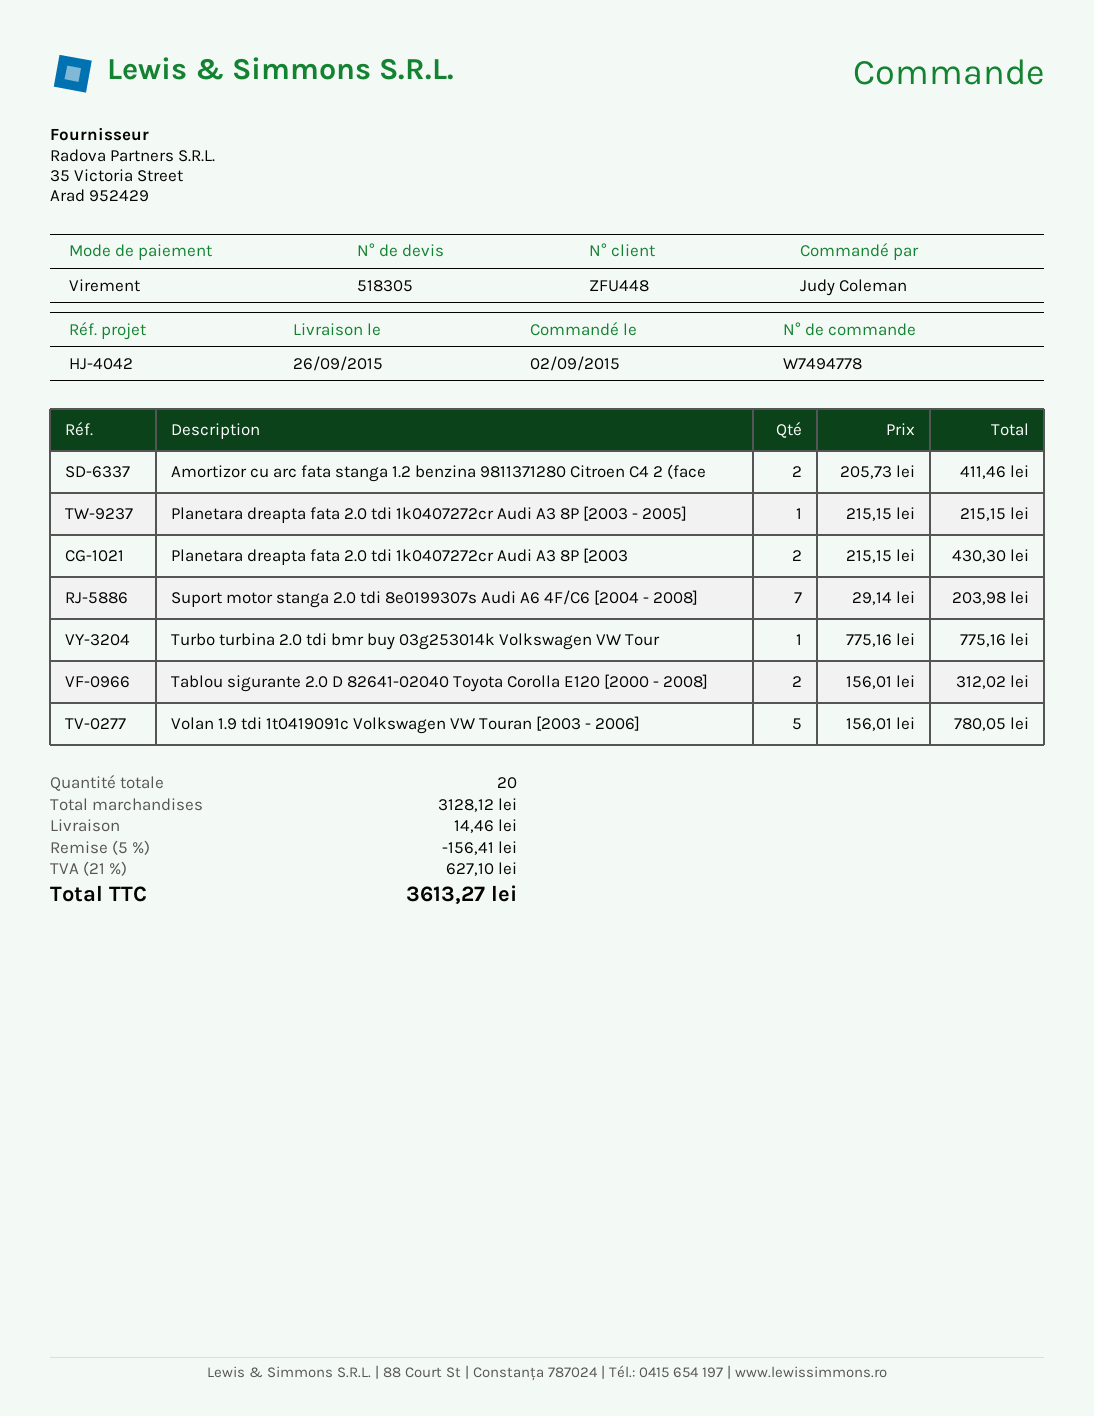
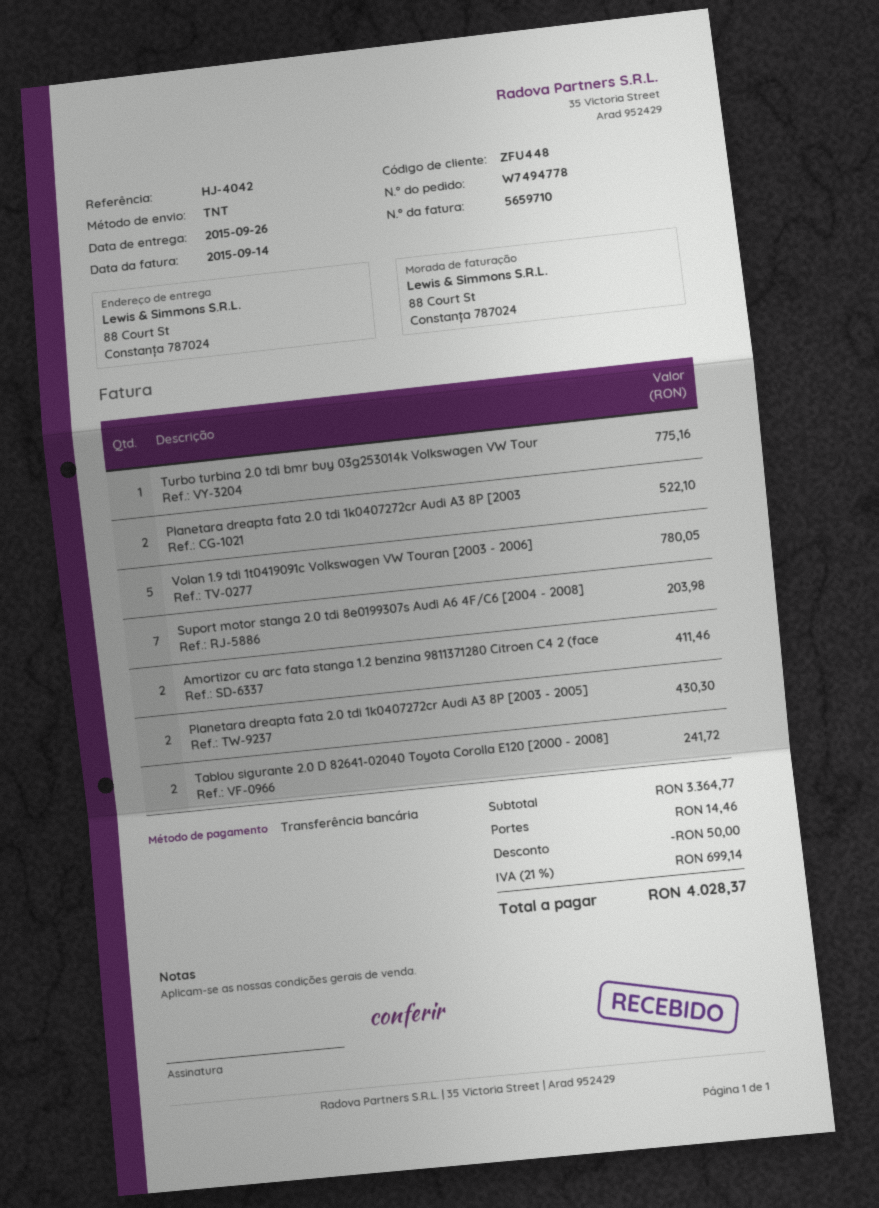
Planetara dreapta fata 2.0 tdi 1k0407272cr Audi A3 8P [2003 - 2005]: 1 for 215.15 -> 2 for 430.30
Planetara dreapta fata 2.0 tdi 1k0407272cr Audi A3 8P [2003: 2 for 430.30 -> 2 for 522.10
Tablou sigurante 2.0 D 82641-02040 Toyota Corolla E120 [2000 - 2008]: 2 for 312.02 -> 2 for 241.72
subtotal: 3128.12 -> 3364.77
discount: 156.41 -> 50.00
tax: 21% = 627.10 -> 21% = 699.14
total: 3613.27 -> 4028.37

